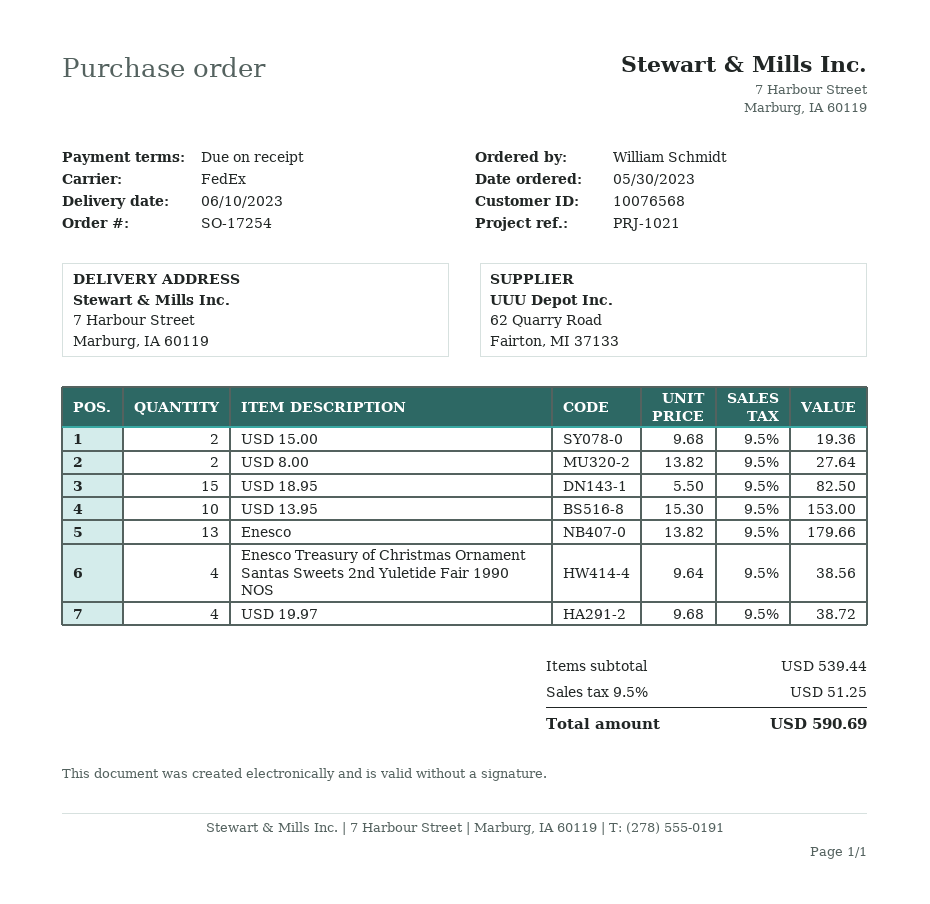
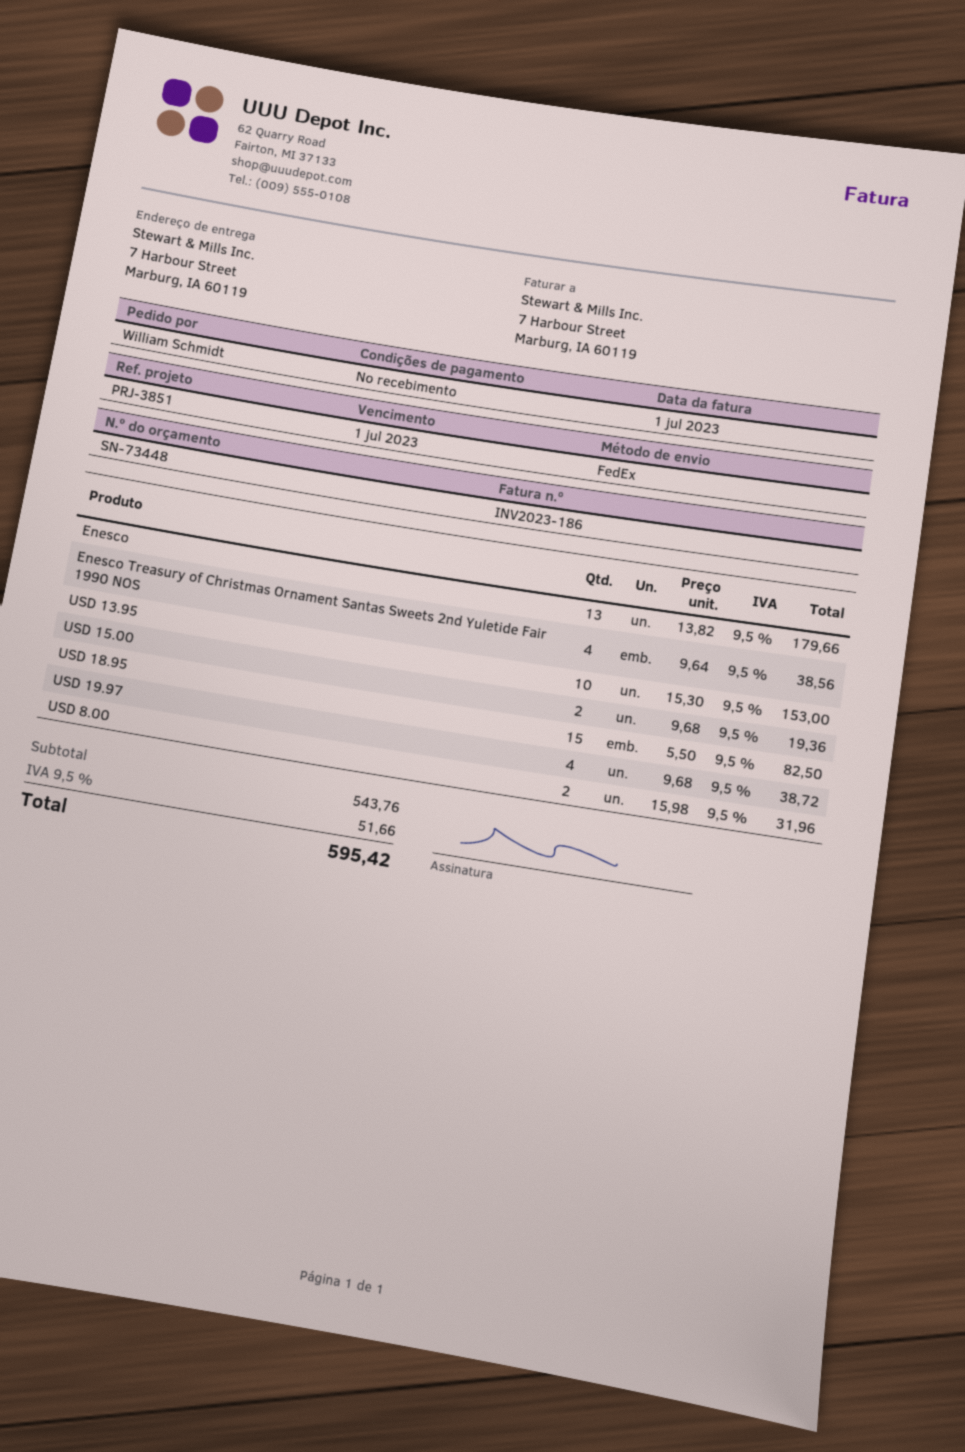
reference: PRJ-1021 -> PRJ-3851
USD 8.00: 2 x 13.82 = 27.64 -> 2 x 15.98 = 31.96
subtotal: 539.44 -> 543.76
tax: 9.5% = 51.25 -> 9.5% = 51.66
total: 590.69 -> 595.42

